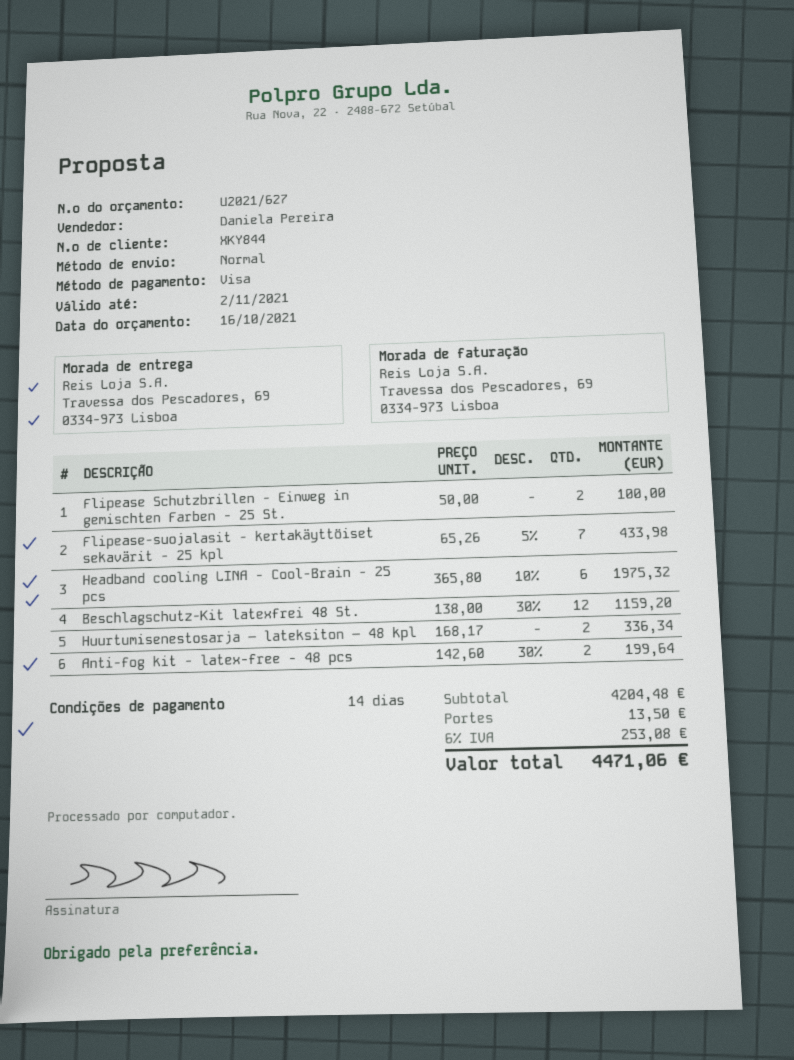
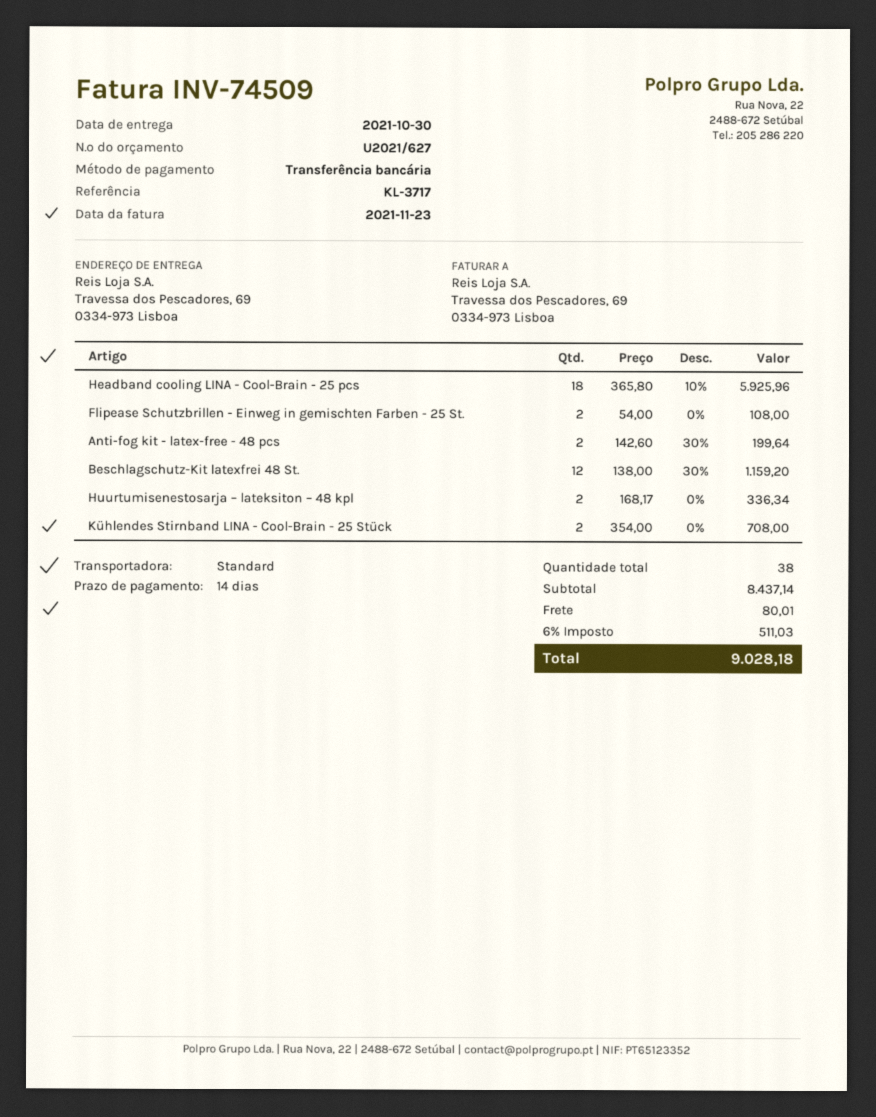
payment method: Visa -> bank transfer
Flipease Schutzbrillen - Einweg in gemischten Farben - 25 St.: 2 x 50.00 = 100.00 -> 2 x 54.00 = 108.00
Flipease-suojalasit - kertakäyttöiset sekavärit - 25 kpl: 7 x 65.26 - 5% = 433.98 -> none
Headband cooling LINA - Cool-Brain - 25 pcs: 6 x 365.80 - 10% = 1975.32 -> 18 x 365.80 - 10% = 5925.96
Kühlendes Stirnband LINA - Cool-Brain - 25 Stück: none -> 2 x 354.00 = 708.00
subtotal: 4204.48 -> 8437.14
shipping: 13.50 -> 80.01
tax: 6% = 253.08 -> 6% = 511.03
total: 4471.06 -> 9028.18

